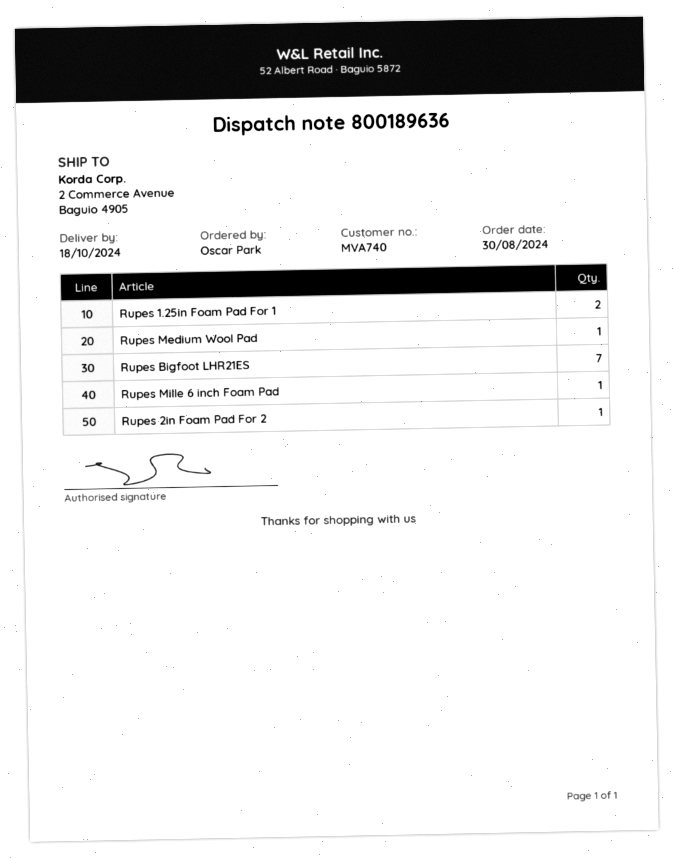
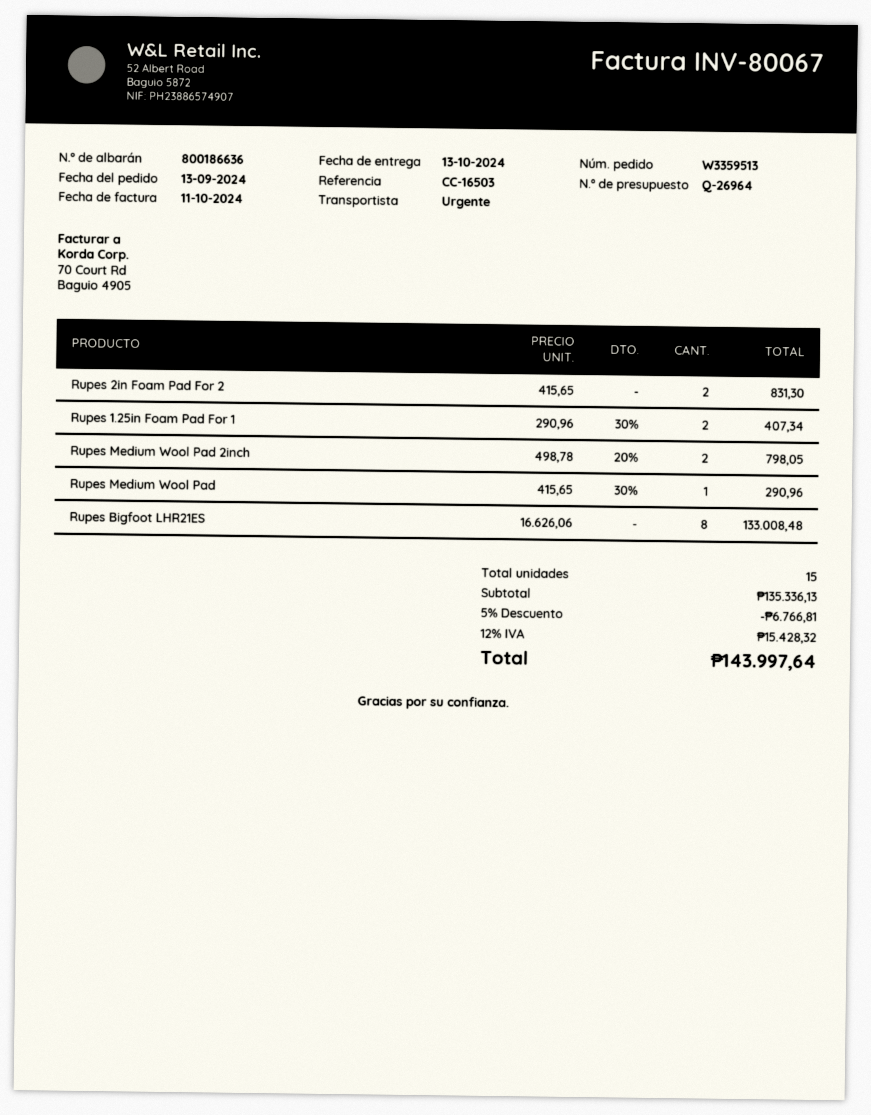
order date: 2024-08-30 -> 2024-09-13
delivery note number: 800189636 -> 800186636
delivery date: 2024-10-18 -> 2024-10-13
Rupes Bigfoot LHR21ES: 7 -> 8
Rupes Mille 6 inch Foam Pad: 1 -> none
Rupes 2in Foam Pad For 2: 1 -> 2
Rupes Medium Wool Pad 2inch: none -> 2

